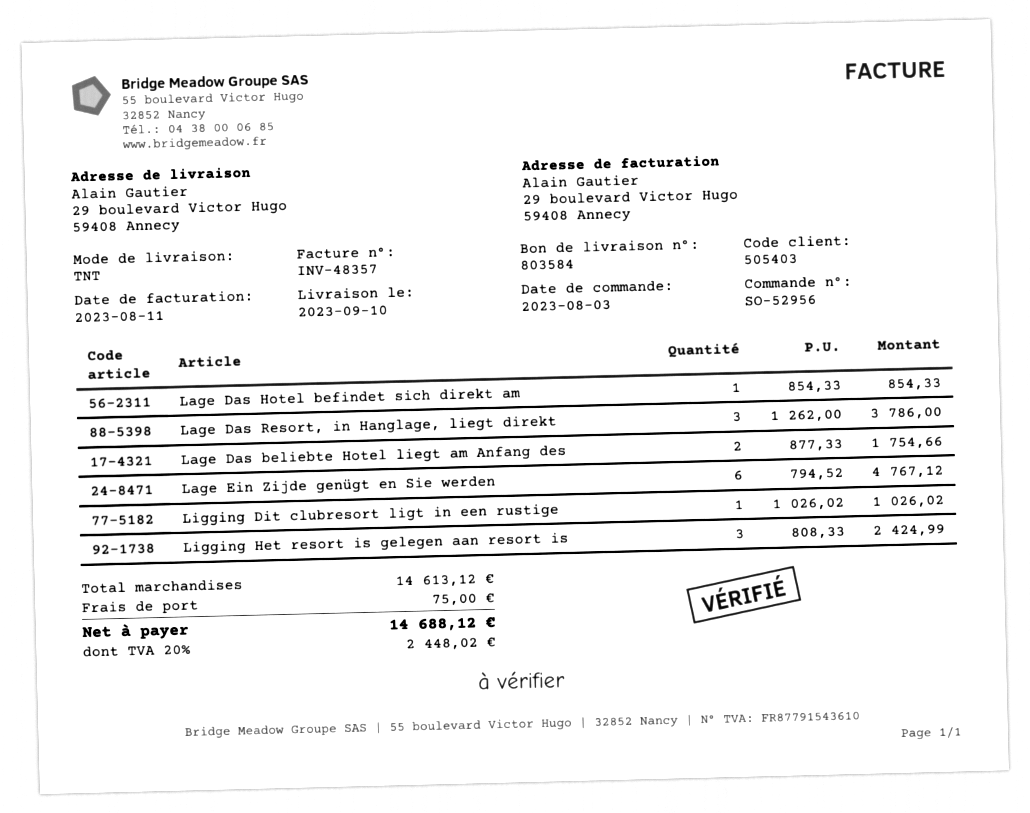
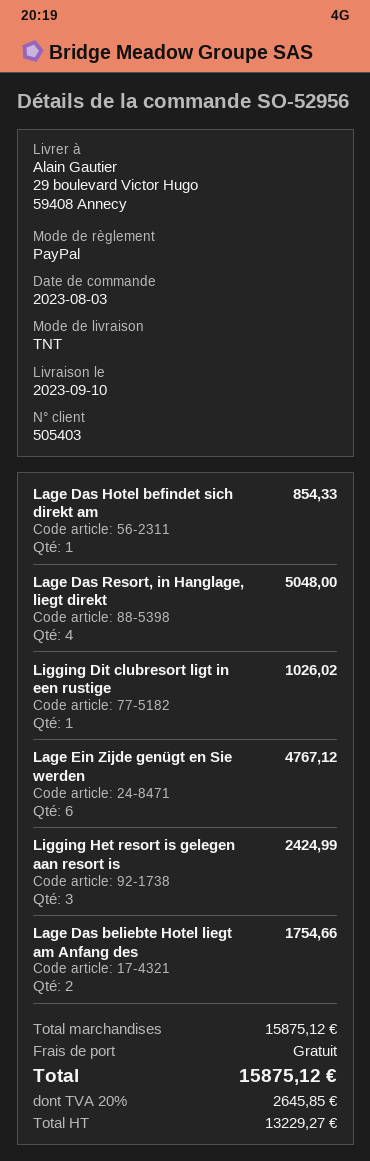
Lage Das Resort, in Hanglage, liegt direkt: 3 for 3786.00 -> 4 for 5048.00
subtotal: 14613.12 -> 15875.12
shipping: 75.00 -> 0.00
tax: 20% = 2448.02 -> 20% = 2645.85
total: 14688.12 -> 15875.12

